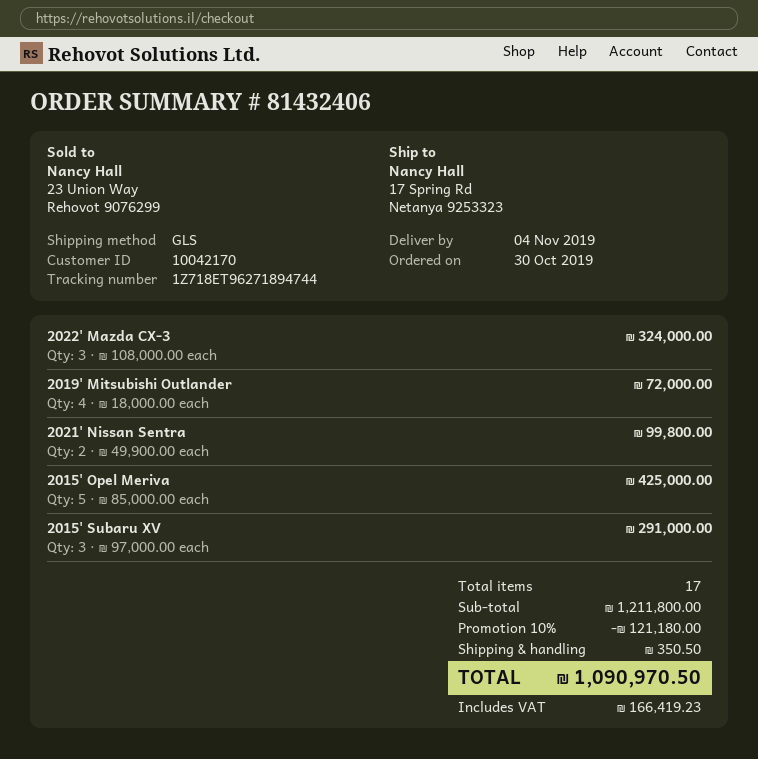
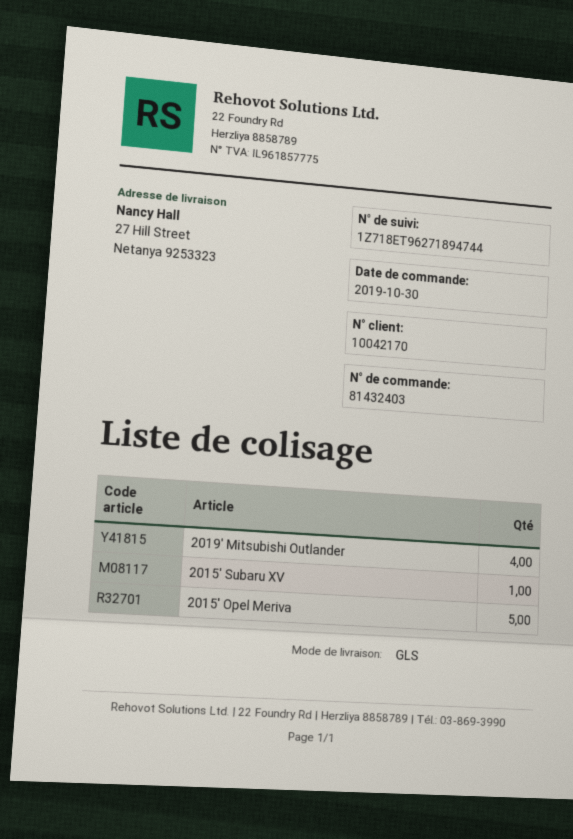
order number: 81432406 -> 81432403
ship to: 17 Spring Rd, Netanya 9253323 -> 27 Hill Street, Netanya 9253323
2022' Mazda CX-3: 3 -> none
2021' Nissan Sentra: 2 -> none
2015' Subaru XV: 3 -> 1

